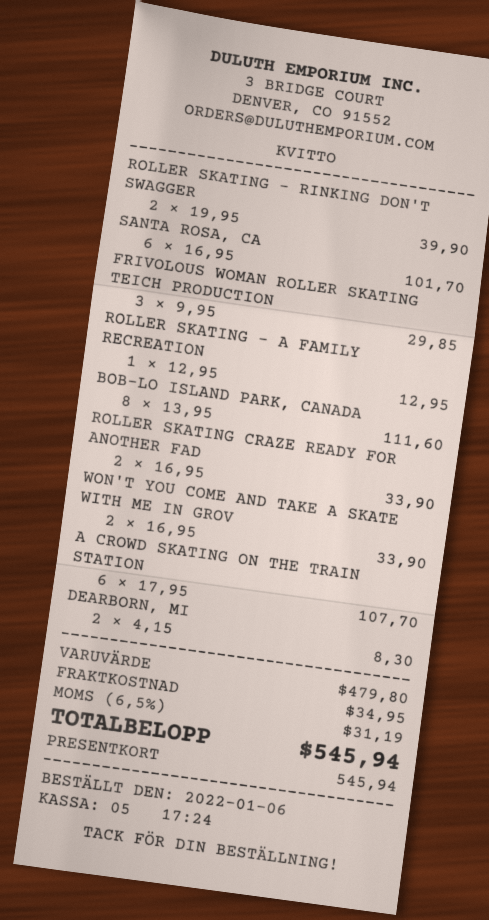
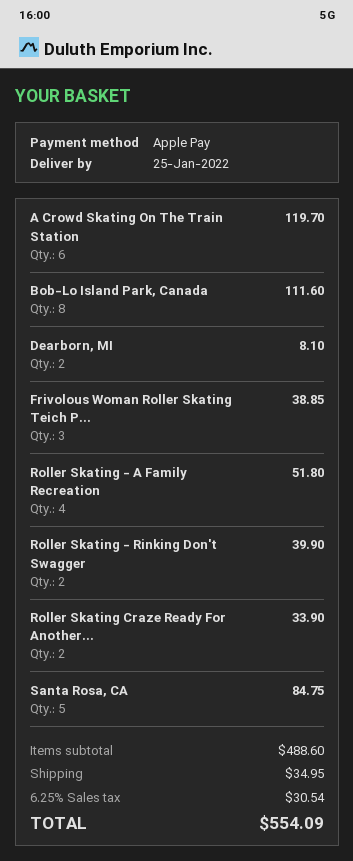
payment method: gift card -> Apple Pay
SANTA ROSA, CA: 6 for 101.70 -> 5 for 84.75
FRIVOLOUS WOMAN ROLLER SKATING TEICH PRODUCTION: 3 for 29.85 -> 3 for 38.85
ROLLER SKATING - A FAMILY RECREATION: 1 for 12.95 -> 4 for 51.80
WON'T YOU COME AND TAKE A SKATE WITH ME IN GROV: 2 for 33.90 -> none
A CROWD SKATING ON THE TRAIN STATION: 6 for 107.70 -> 6 for 119.70
DEARBORN, MI: 2 for 8.30 -> 2 for 8.10
subtotal: 479.80 -> 488.60
tax: 6.5% = 31.19 -> 6.25% = 30.54
total: 545.94 -> 554.09

